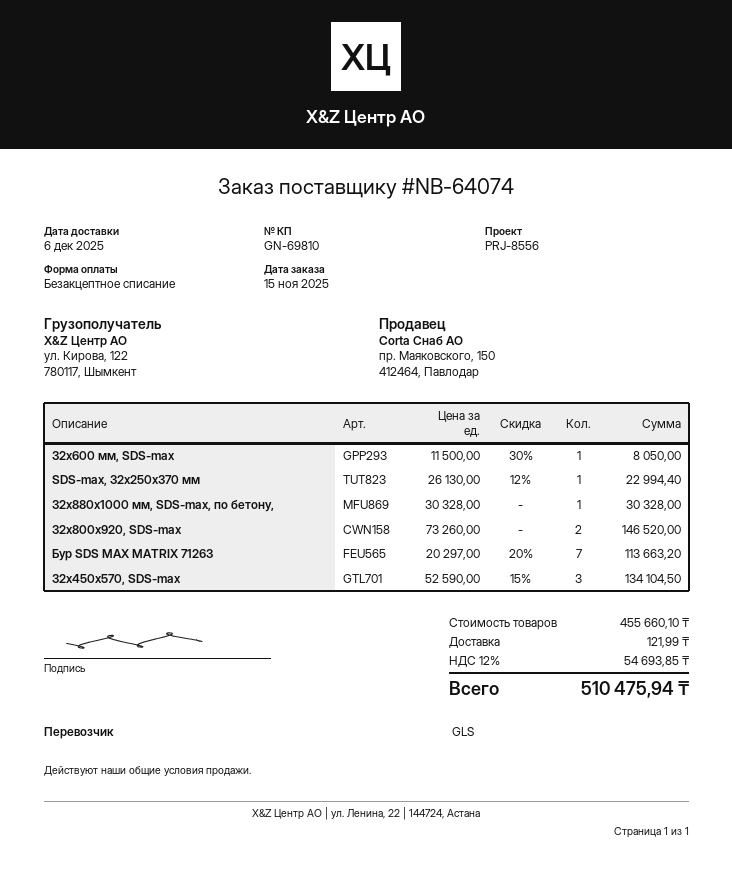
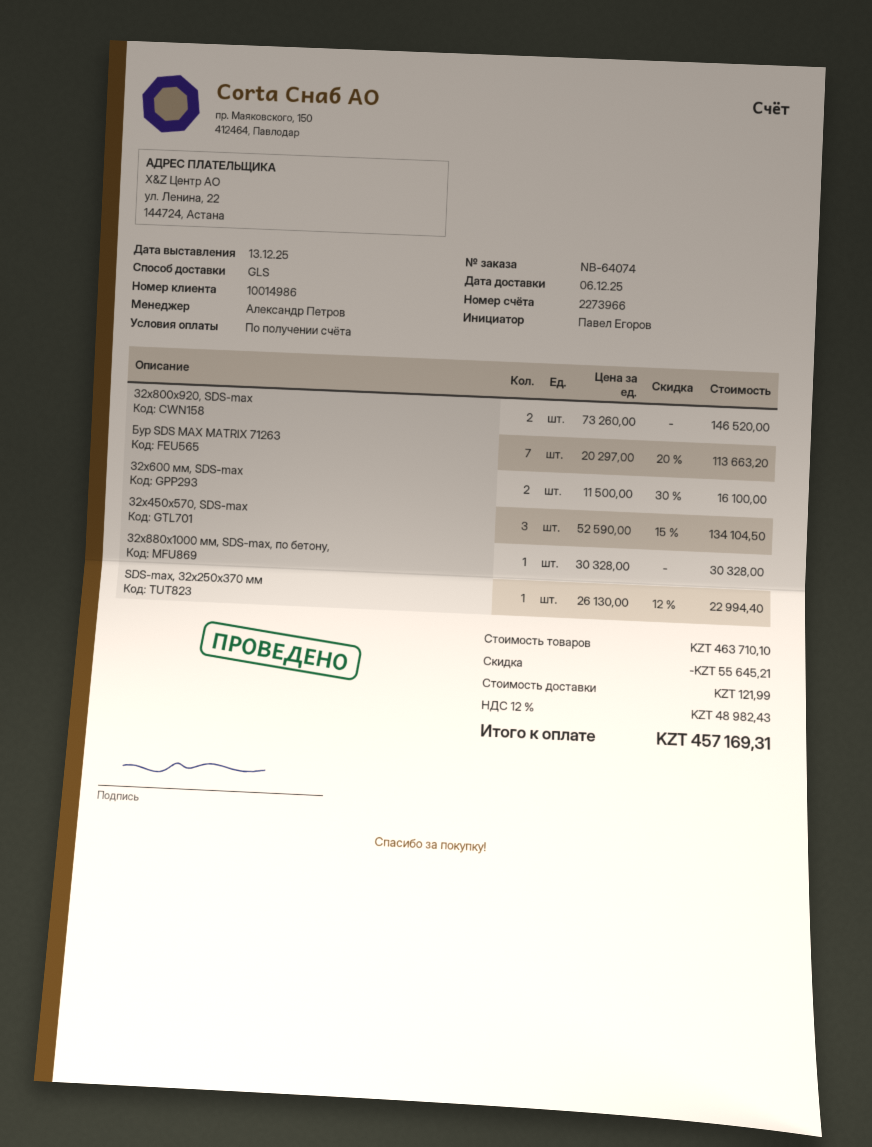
32х600 мм, SDS-max: 1 x 11500.00 - 30% = 8050.00 -> 2 x 11500.00 - 30% = 16100.00
subtotal: 455660.10 -> 463710.10
discount: none -> 55645.21
tax: 12% = 54693.85 -> 12% = 48982.43
total: 510475.94 -> 457169.31

